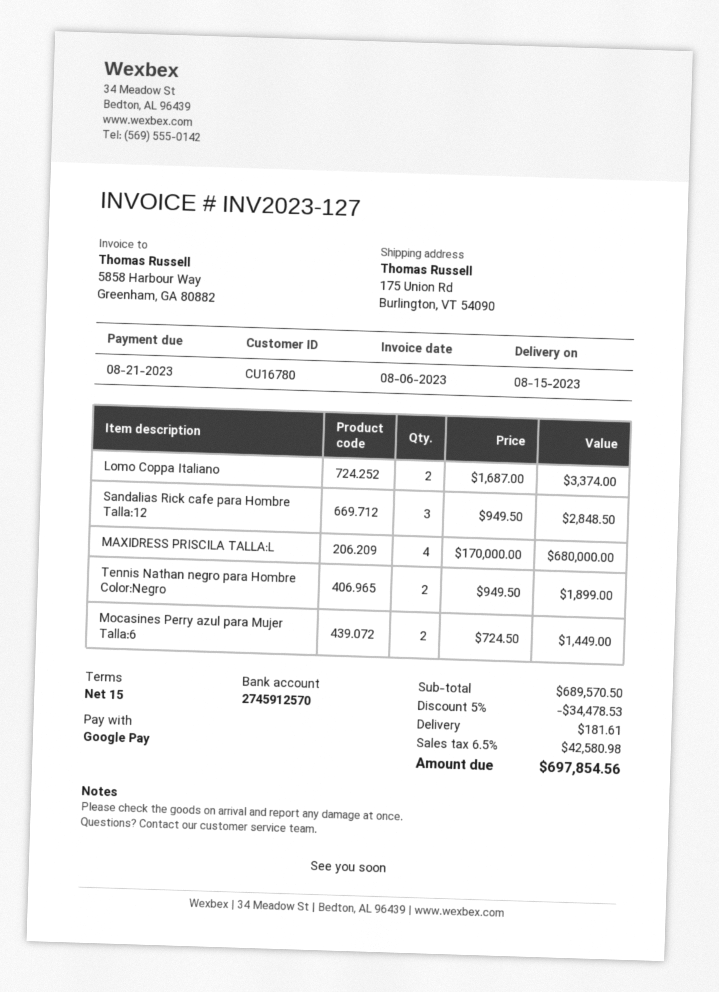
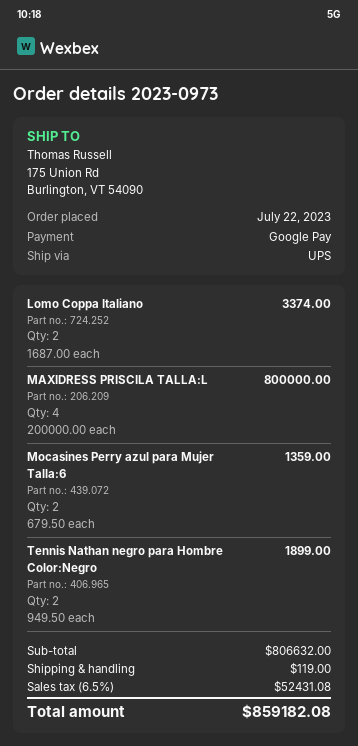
Sandalias Rick cafe para Hombre Talla:12: 3 x 949.50 = 2848.50 -> none
MAXIDRESS PRISCILA TALLA:L: 4 x 170000.00 = 680000.00 -> 4 x 200000.00 = 800000.00
Mocasines Perry azul para Mujer Talla:6: 2 x 724.50 = 1449.00 -> 2 x 679.50 = 1359.00
subtotal: 689570.50 -> 806632.00
discount: 5% = 34478.53 -> none
shipping: 181.61 -> 119.00
tax: 6.5% = 42580.98 -> 6.5% = 52431.08
total: 697854.56 -> 859182.08

